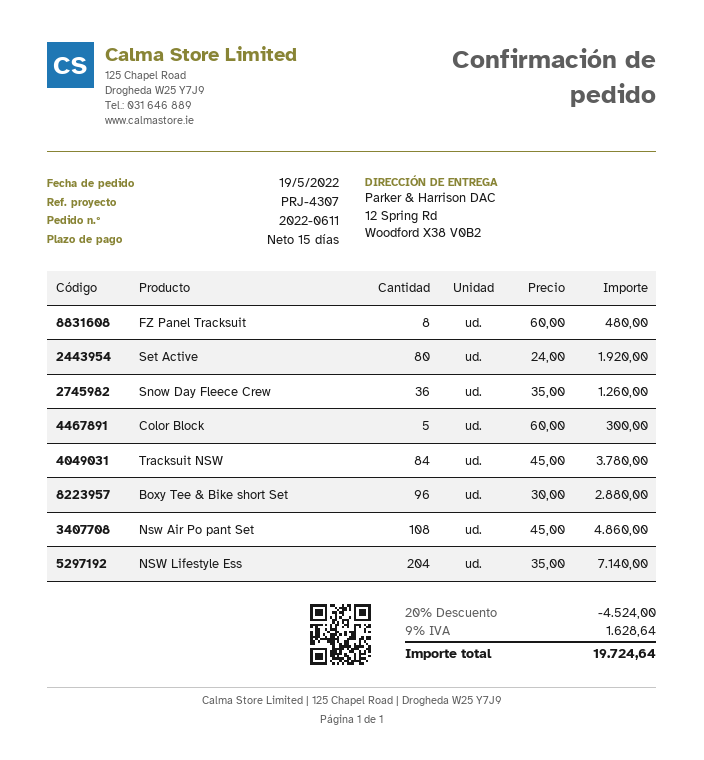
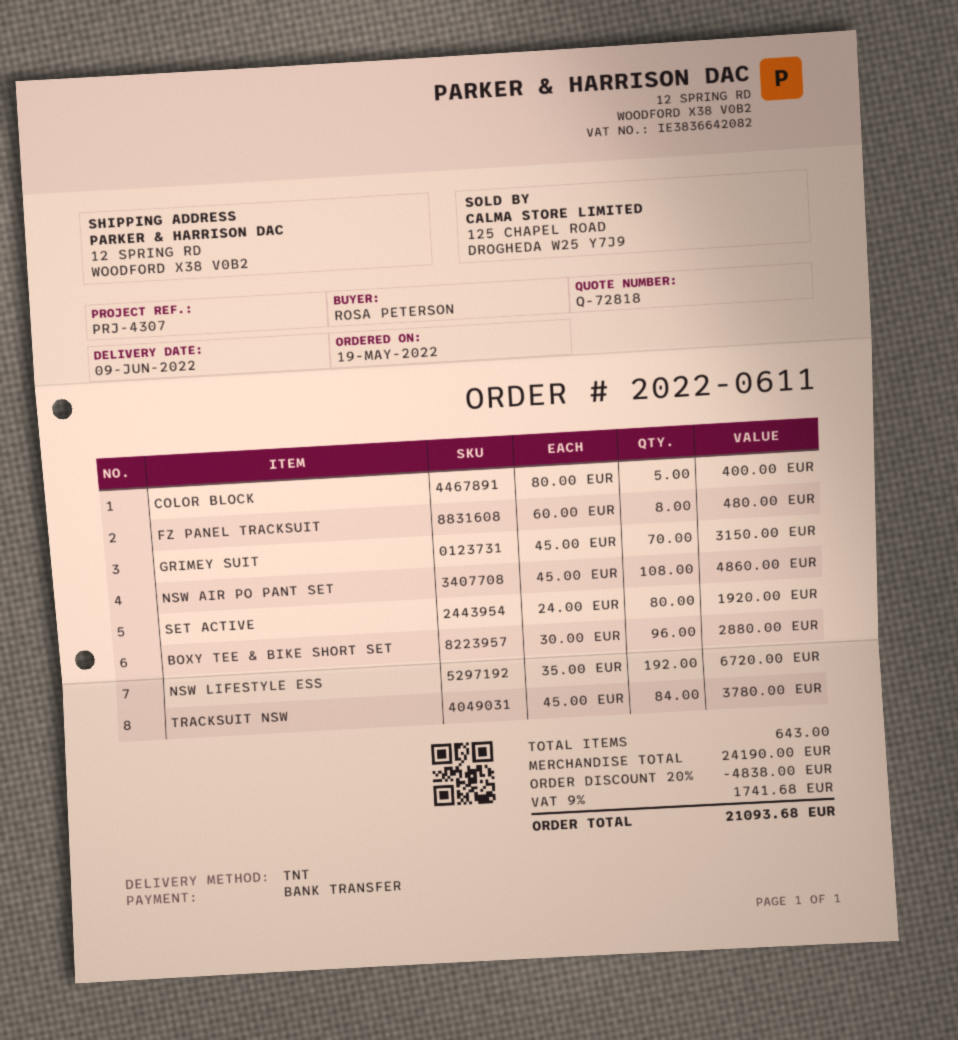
Snow Day Fleece Crew: 36 x 35.00 = 1260.00 -> none
Color Block: 5 x 60.00 = 300.00 -> 5 x 80.00 = 400.00
NSW Lifestyle Ess: 204 x 35.00 = 7140.00 -> 192 x 35.00 = 6720.00
GRIMEY SUIT: none -> 70 x 45.00 = 3150.00
discount: 20% = 4524.00 -> 20% = 4838.00
tax: 9% = 1628.64 -> 9% = 1741.68
total: 19724.64 -> 21093.68

